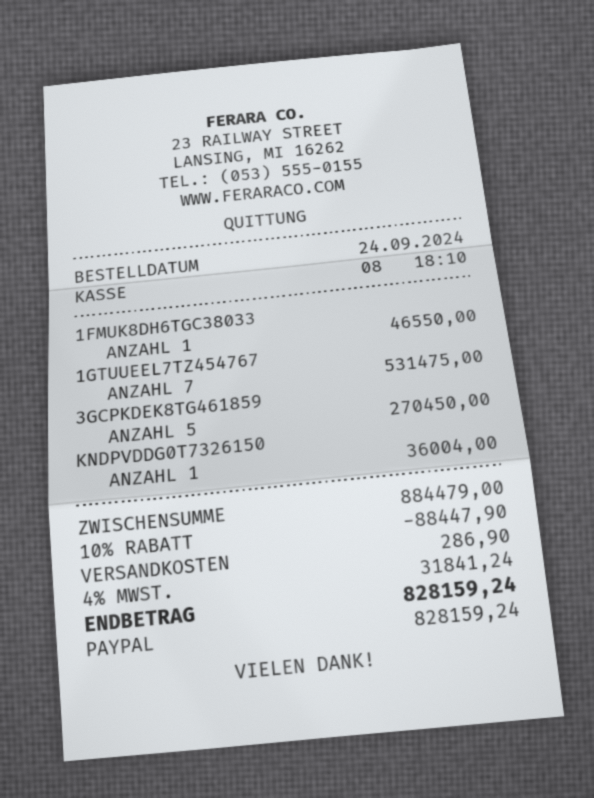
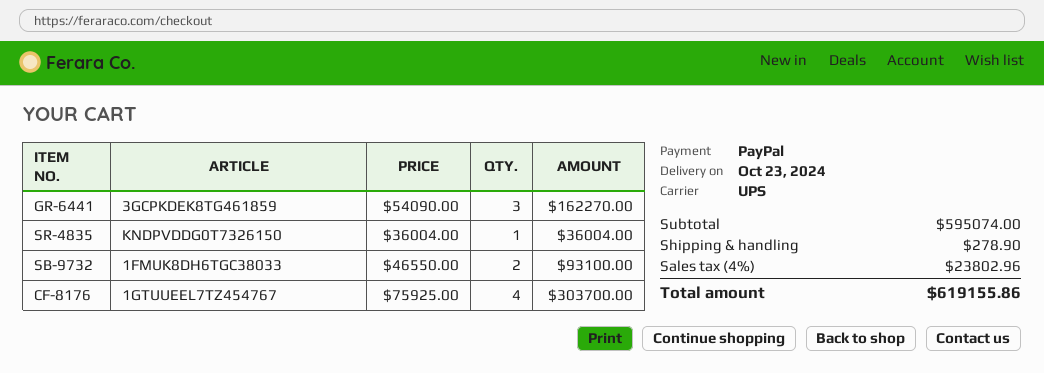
1FMUK8DH6TGC38033: 1 for 46550.00 -> 2 for 93100.00
1GTUUEEL7TZ454767: 7 for 531475.00 -> 4 for 303700.00
3GCPKDEK8TG461859: 5 for 270450.00 -> 3 for 162270.00
subtotal: 884479.00 -> 595074.00
discount: 10% = 88447.90 -> none
shipping: 286.90 -> 278.90
tax: 4% = 31841.24 -> 4% = 23802.96
total: 828159.24 -> 619155.86

